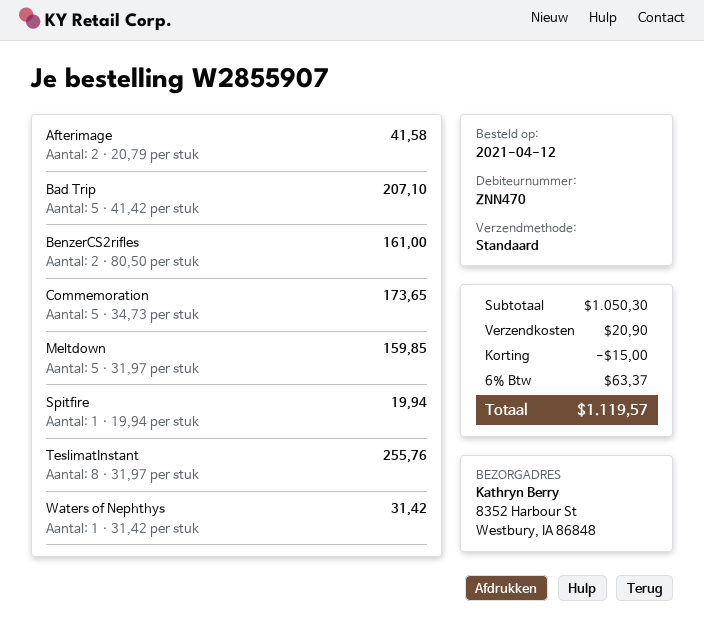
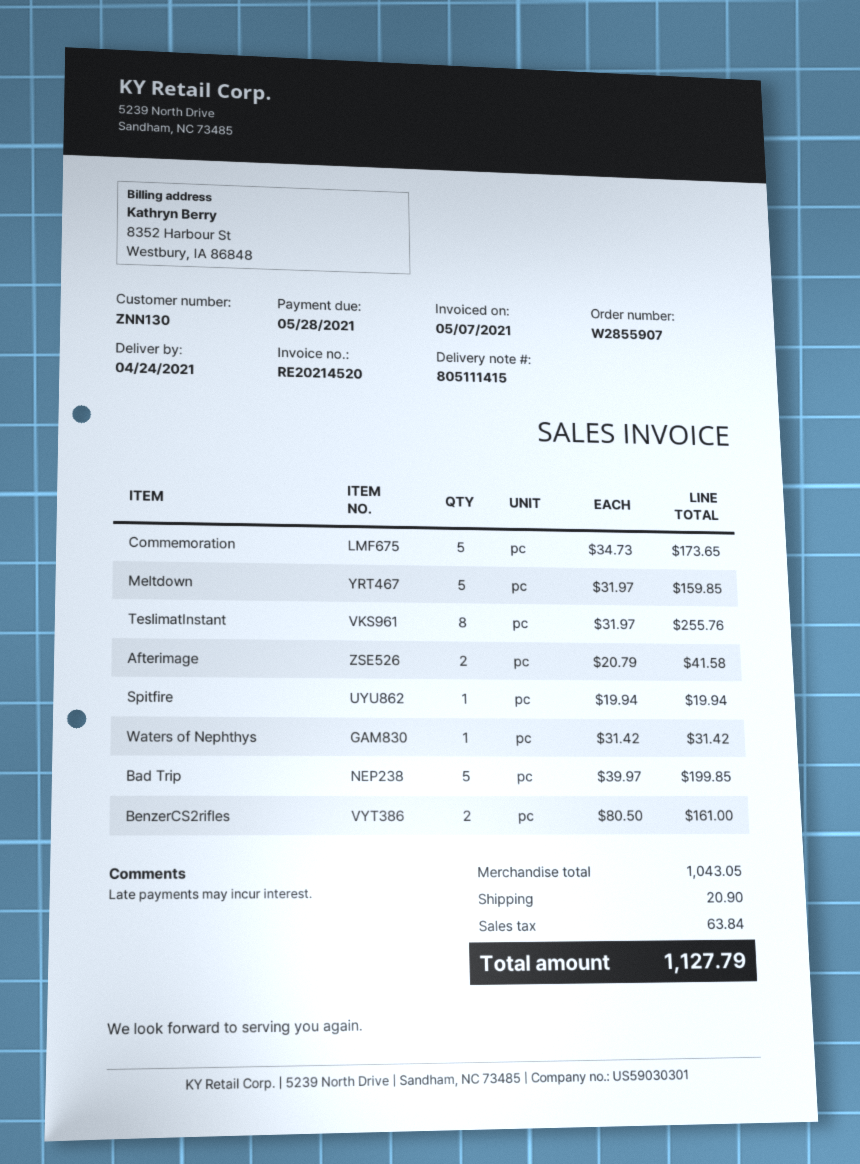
customer number: ZNN470 -> ZNN130
Bad Trip: 5 x 41.42 = 207.10 -> 5 x 39.97 = 199.85
subtotal: 1050.30 -> 1043.05
discount: 15.00 -> none
tax: 63.37 -> 63.84
total: 1119.57 -> 1127.79

